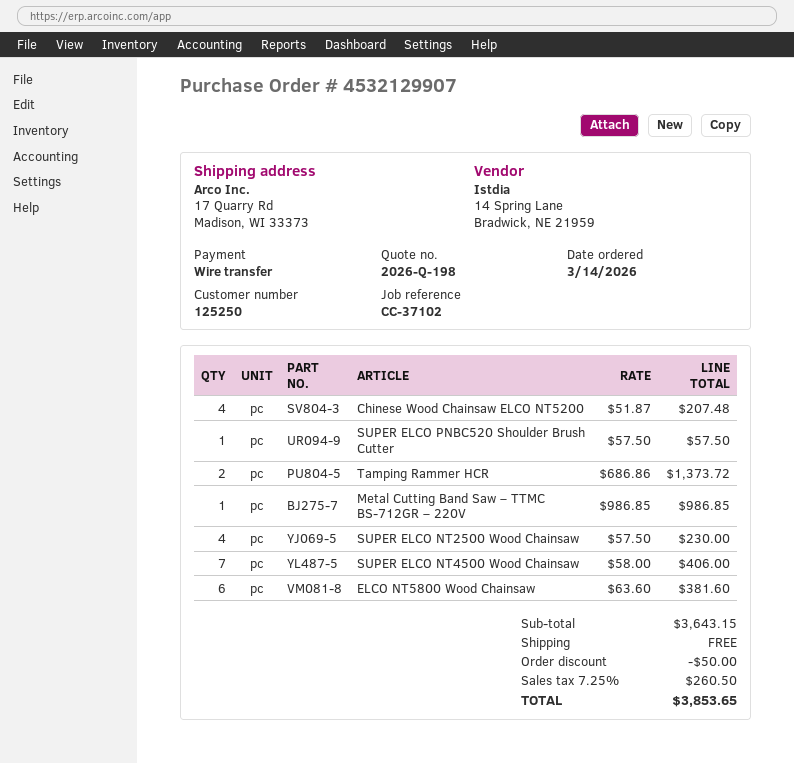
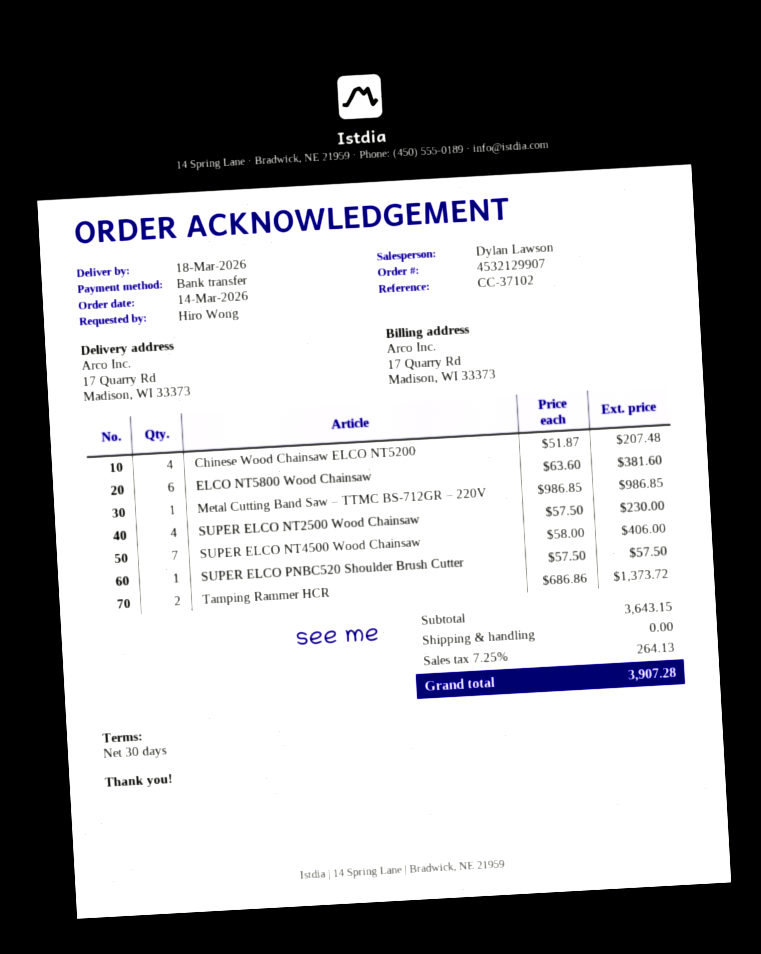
discount: 50.00 -> none
tax: 7.25% = 260.50 -> 7.25% = 264.13
total: 3853.65 -> 3907.28

